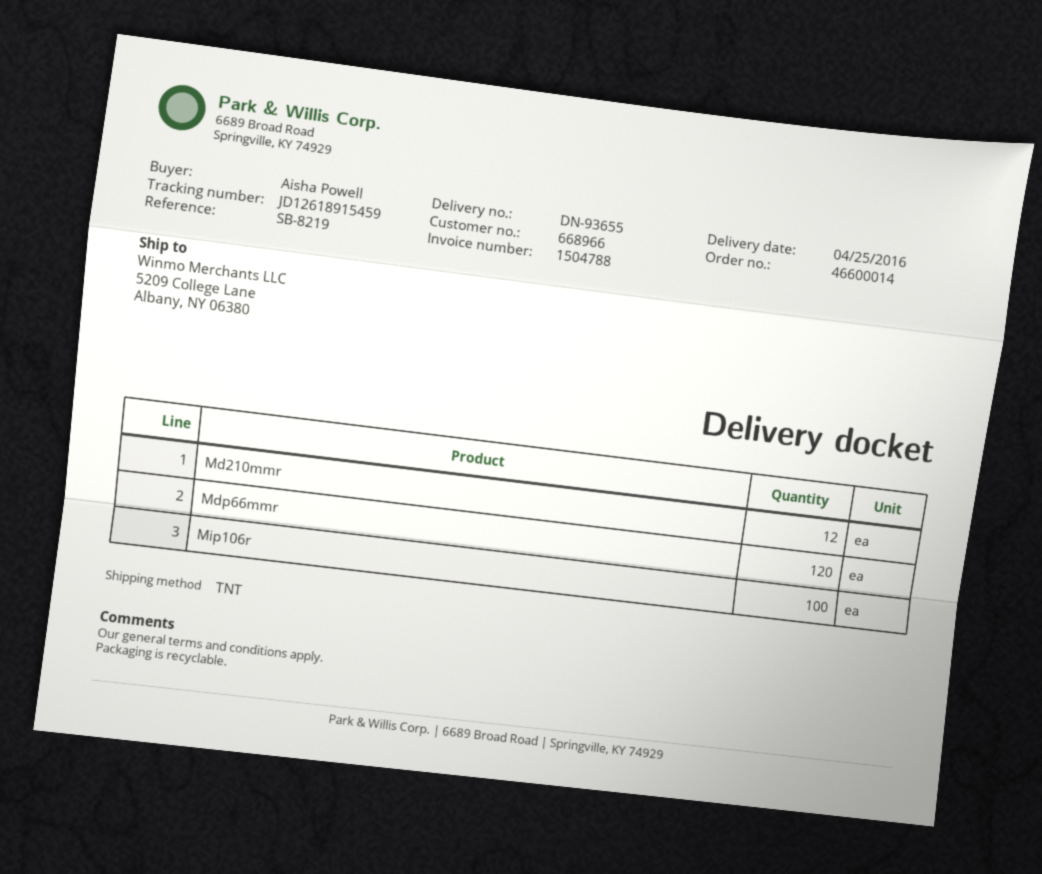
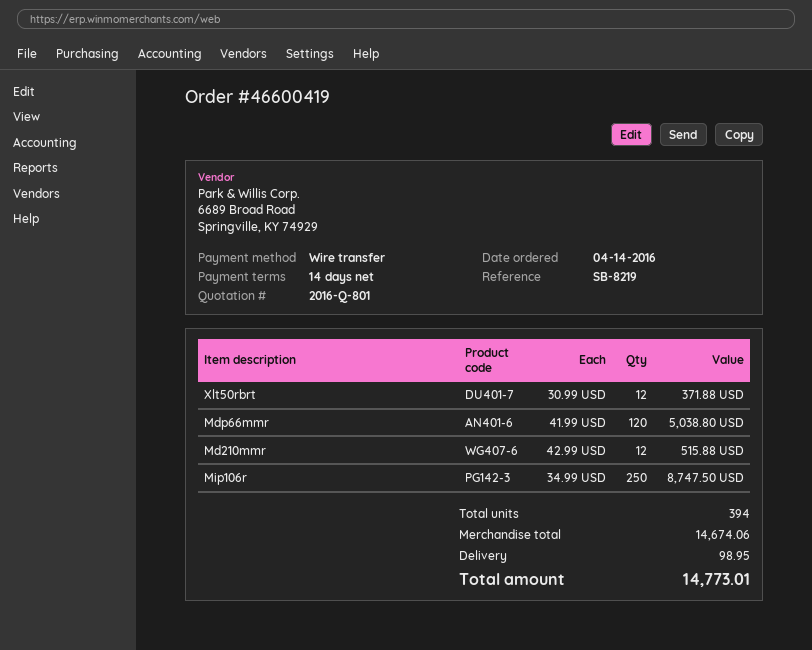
order number: 46600014 -> 46600419
Mip106r: 100 -> 250
Xlt50rbrt: none -> 12

